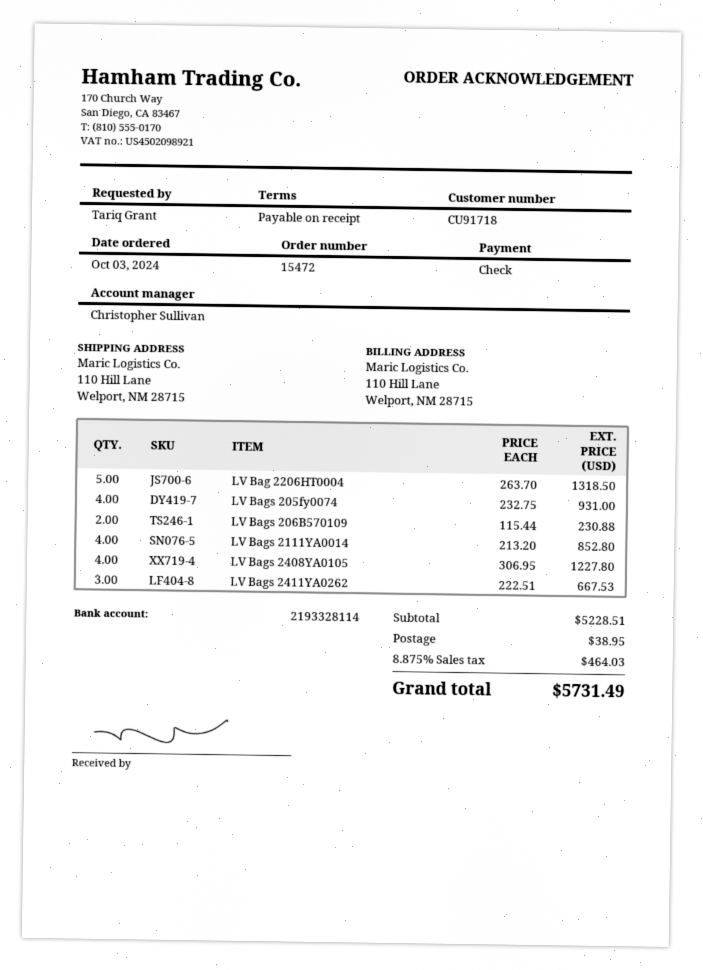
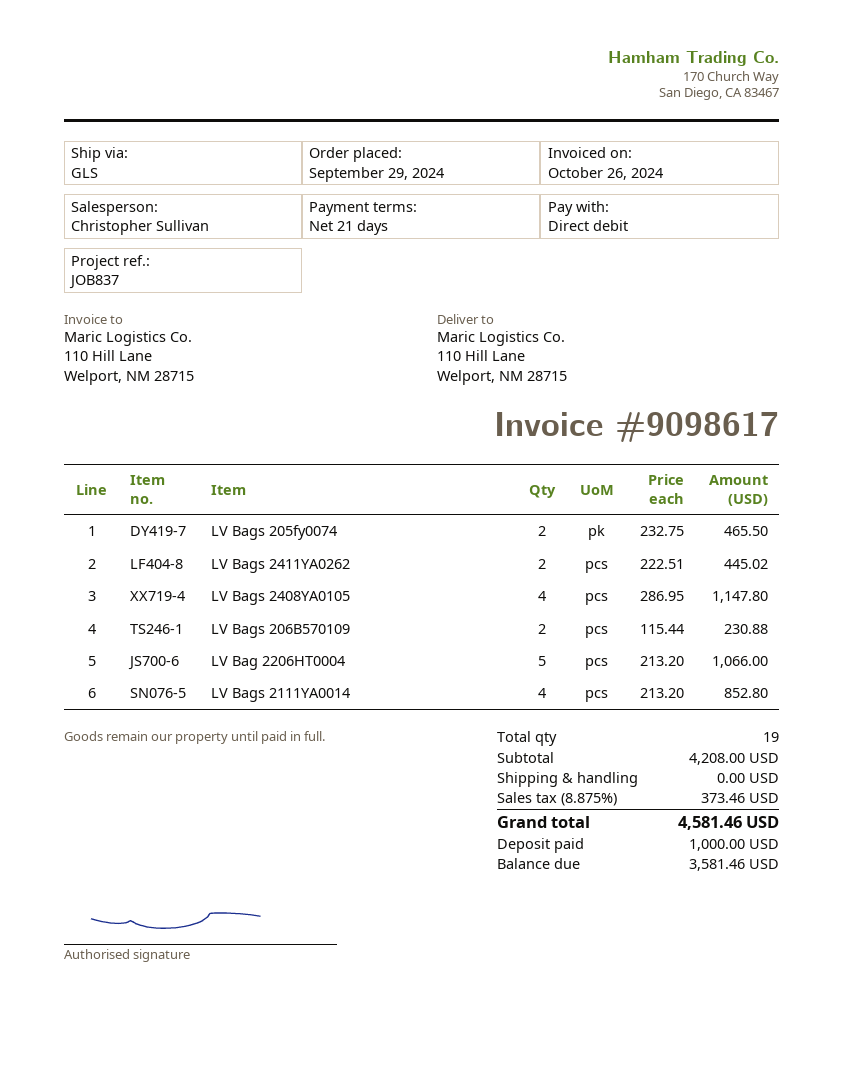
order date: 2024-10-03 -> 2024-09-29
payment terms: on receipt -> 21 days
payment method: cheque -> direct debit
LV Bag 2206HT0004: 5 x 263.70 = 1318.50 -> 5 x 213.20 = 1066.00
LV Bags 205fy0074: 4 x 232.75 = 931.00 -> 2 x 232.75 = 465.50
LV Bags 2408YA0105: 4 x 306.95 = 1227.80 -> 4 x 286.95 = 1147.80
LV Bags 2411YA0262: 3 x 222.51 = 667.53 -> 2 x 222.51 = 445.02
subtotal: 5228.51 -> 4208.00
shipping: 38.95 -> 0.00
tax: 8.875% = 464.03 -> 8.875% = 373.46
total: 5731.49 -> 4581.46

